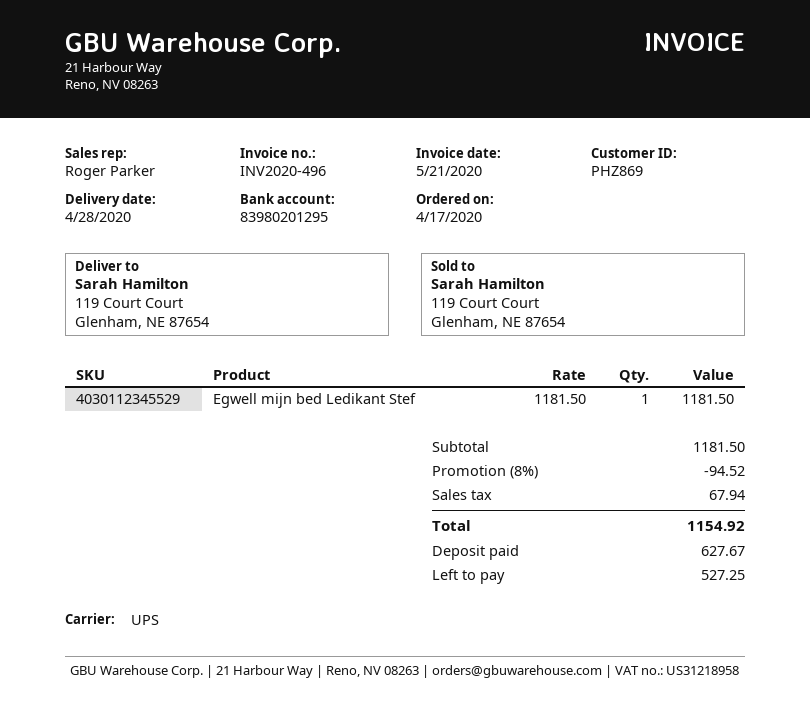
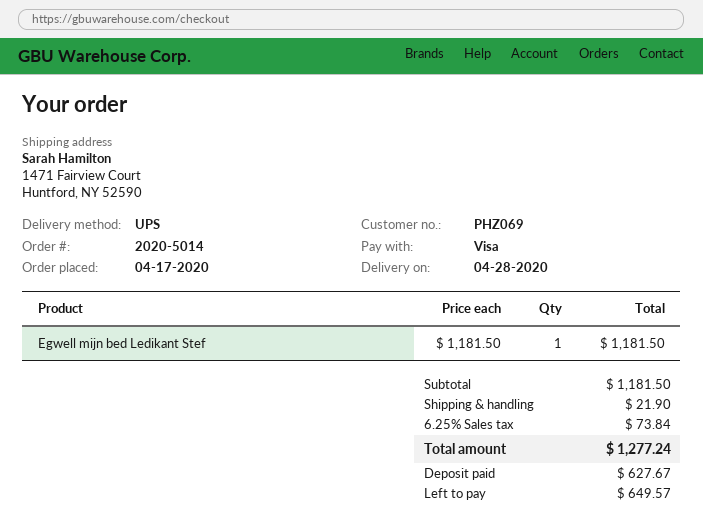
customer number: PHZ869 -> PHZ069
ship to: 119 Court Court, Glenham, NE 87654 -> 1471 Fairview Court, Huntford, NY 52590
discount: 8% = 94.52 -> none
shipping: none -> 21.90
tax: 67.94 -> 73.84
total: 1154.92 -> 1277.24
balance: 527.25 -> 649.57

